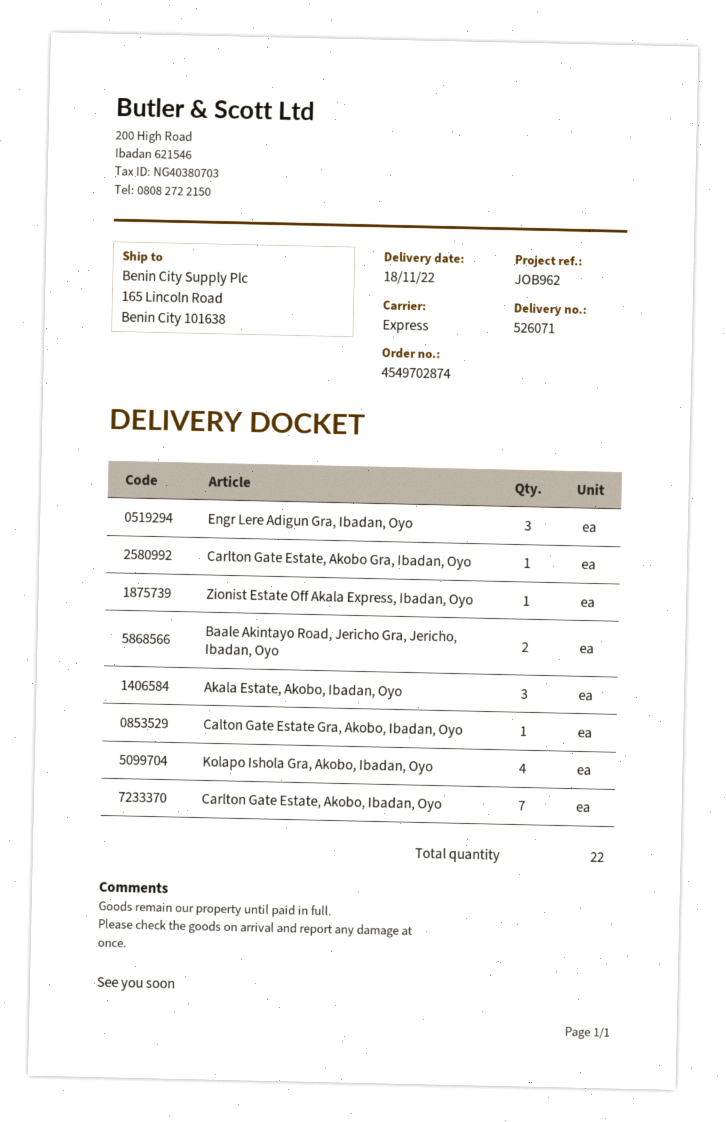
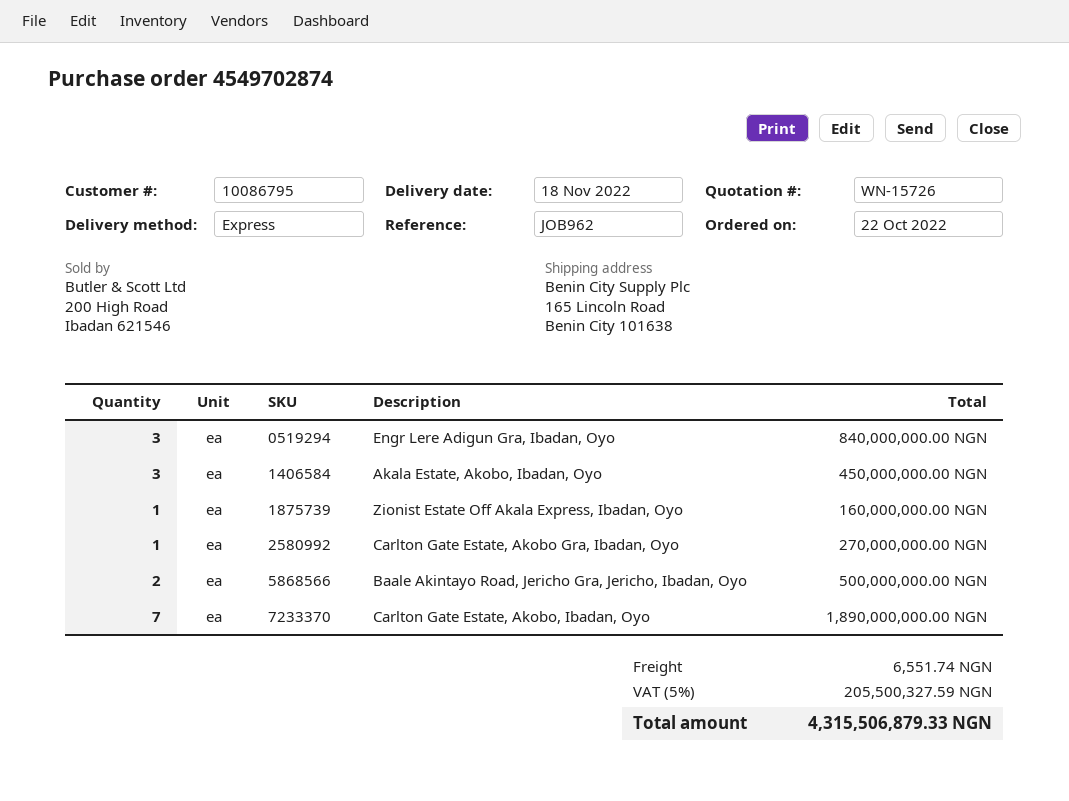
Calton Gate Estate Gra, Akobo, Ibadan, Oyo: 1 -> none
Kolapo Ishola Gra, Akobo, Ibadan, Oyo: 4 -> none

